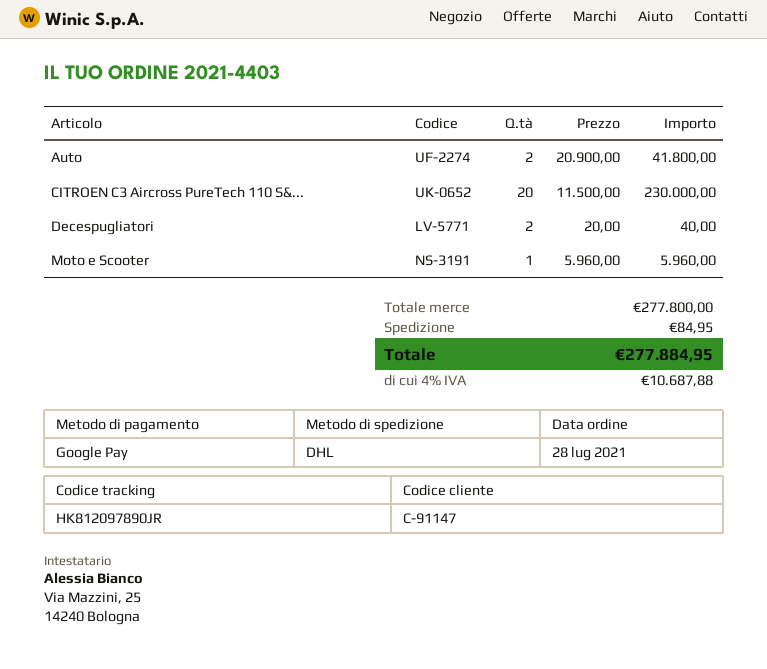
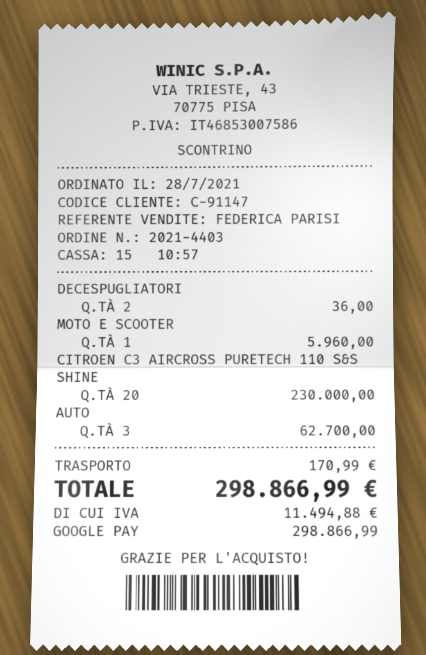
Auto: 2 for 41800.00 -> 3 for 62700.00
Decespugliatori: 2 for 40.00 -> 2 for 36.00
shipping: 84.95 -> 170.99
tax: 10687.88 -> 11494.88
total: 277884.95 -> 298866.99

